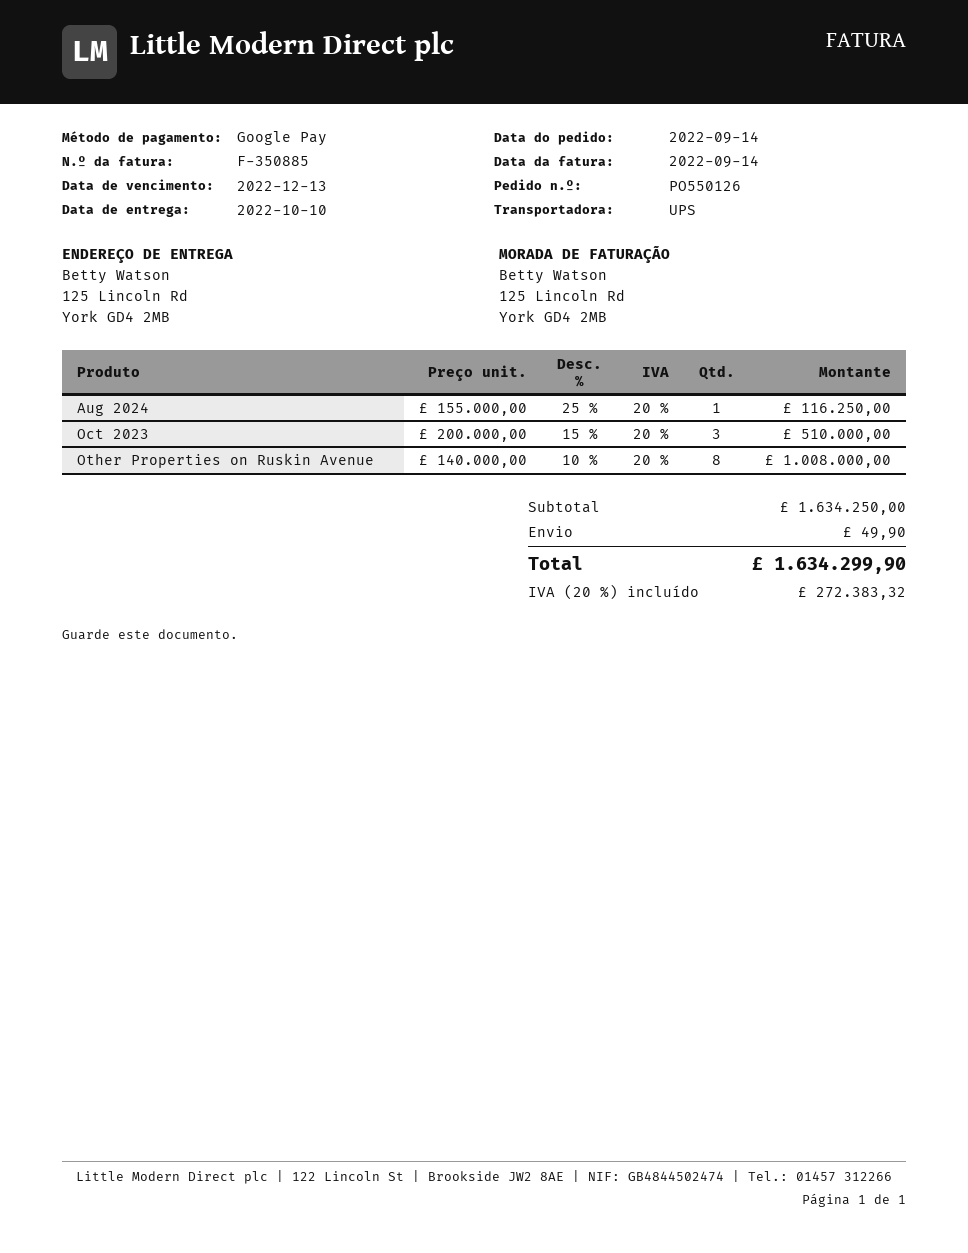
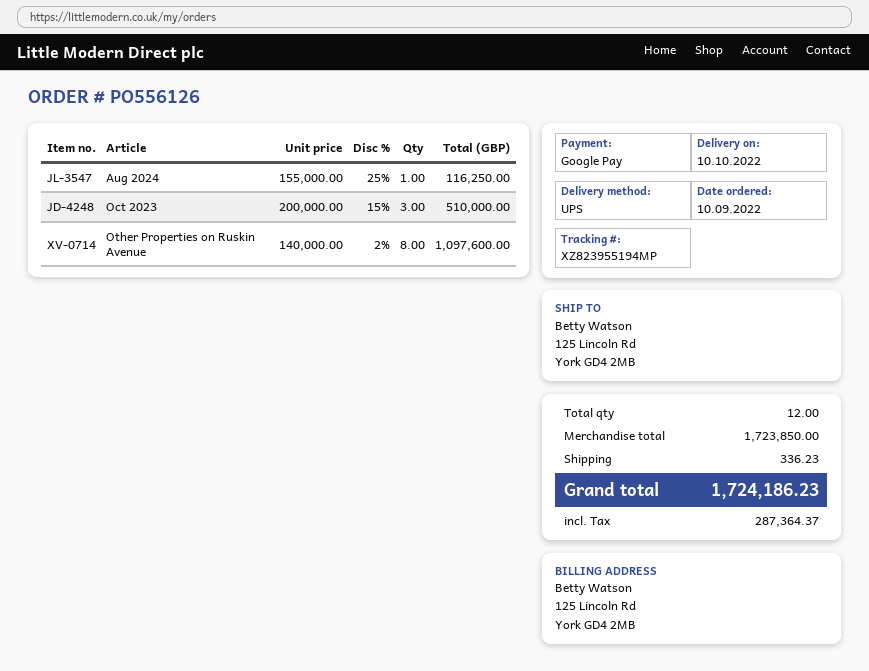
order number: PO550126 -> PO556126
order date: 2022-09-14 -> 2022-09-10
Other Properties on Ruskin Avenue: 8 x 140000.00 - 10% = 1008000.00 -> 8 x 140000.00 - 2% = 1097600.00
subtotal: 1634250.00 -> 1723850.00
shipping: 49.90 -> 336.23
tax: 272383.32 -> 287364.37
total: 1634299.90 -> 1724186.23

